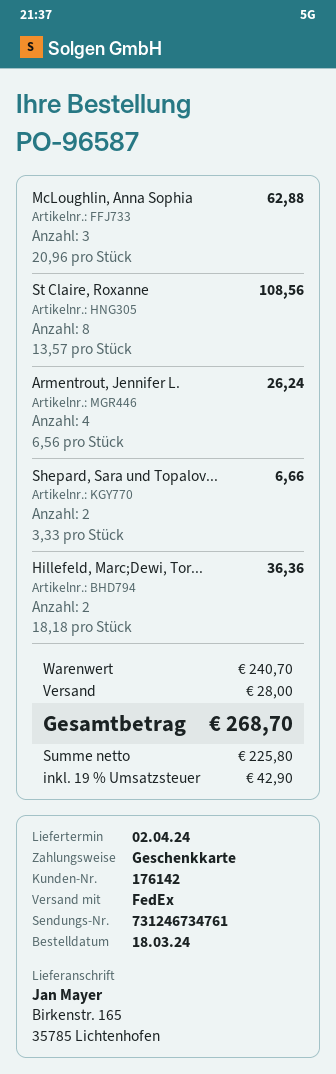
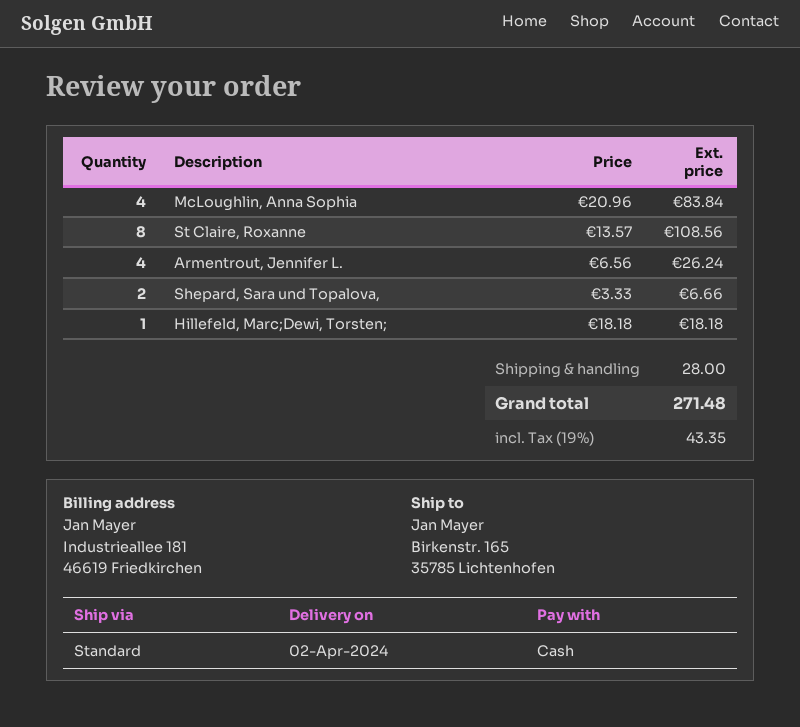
payment method: gift card -> cash
shipping method: FedEx -> standard
McLoughlin, Anna Sophia: 3 x 20.96 = 62.88 -> 4 x 20.96 = 83.84
Hillefeld, Marc;Dewi, Tor...: 2 x 18.18 = 36.36 -> 1 x 18.18 = 18.18
tax: 19% = 42.90 -> 19% = 43.35
total: 268.70 -> 271.48

